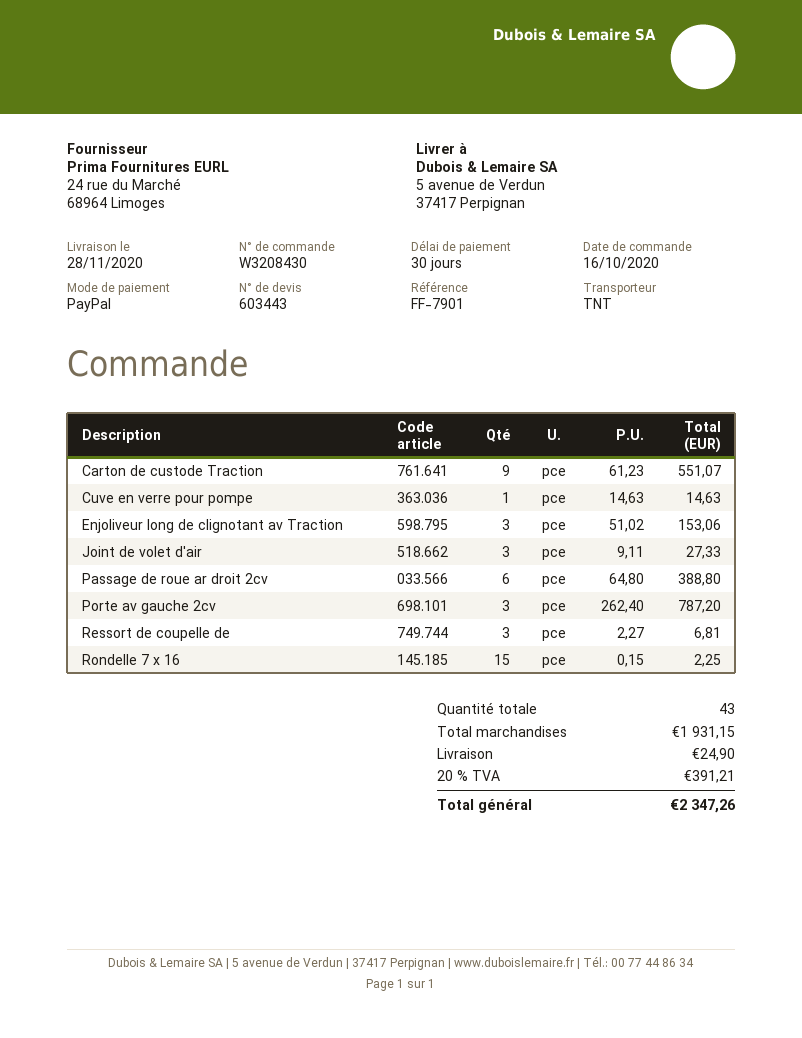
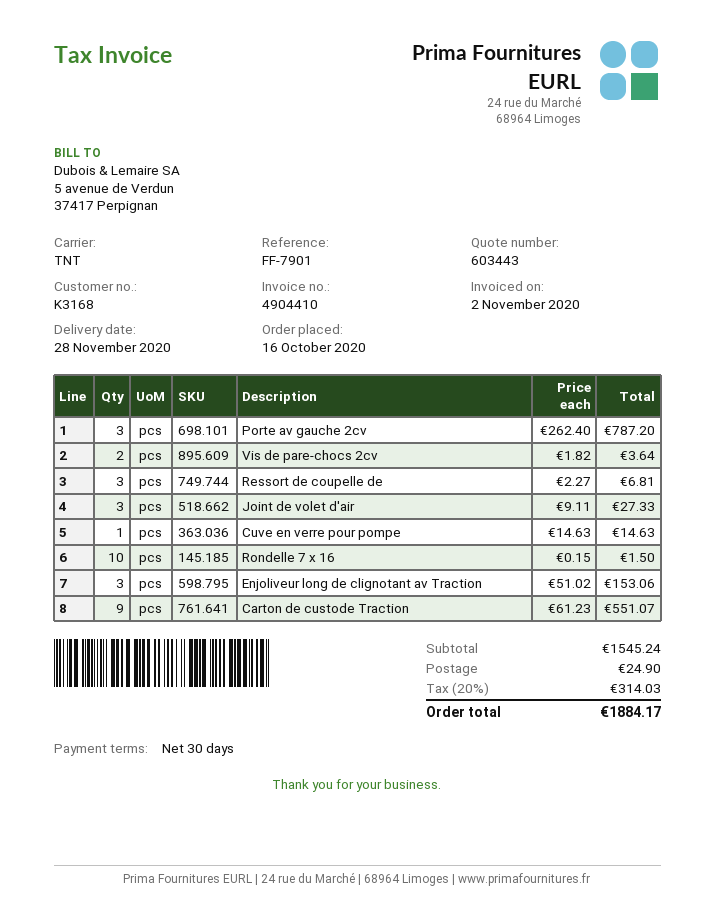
Passage de roue ar droit 2cv: 6 x 64.80 = 388.80 -> none
Rondelle 7 x 16: 15 x 0.15 = 2.25 -> 10 x 0.15 = 1.50
Vis de pare-chocs 2cv: none -> 2 x 1.82 = 3.64
subtotal: 1931.15 -> 1545.24
tax: 20% = 391.21 -> 20% = 314.03
total: 2347.26 -> 1884.17

